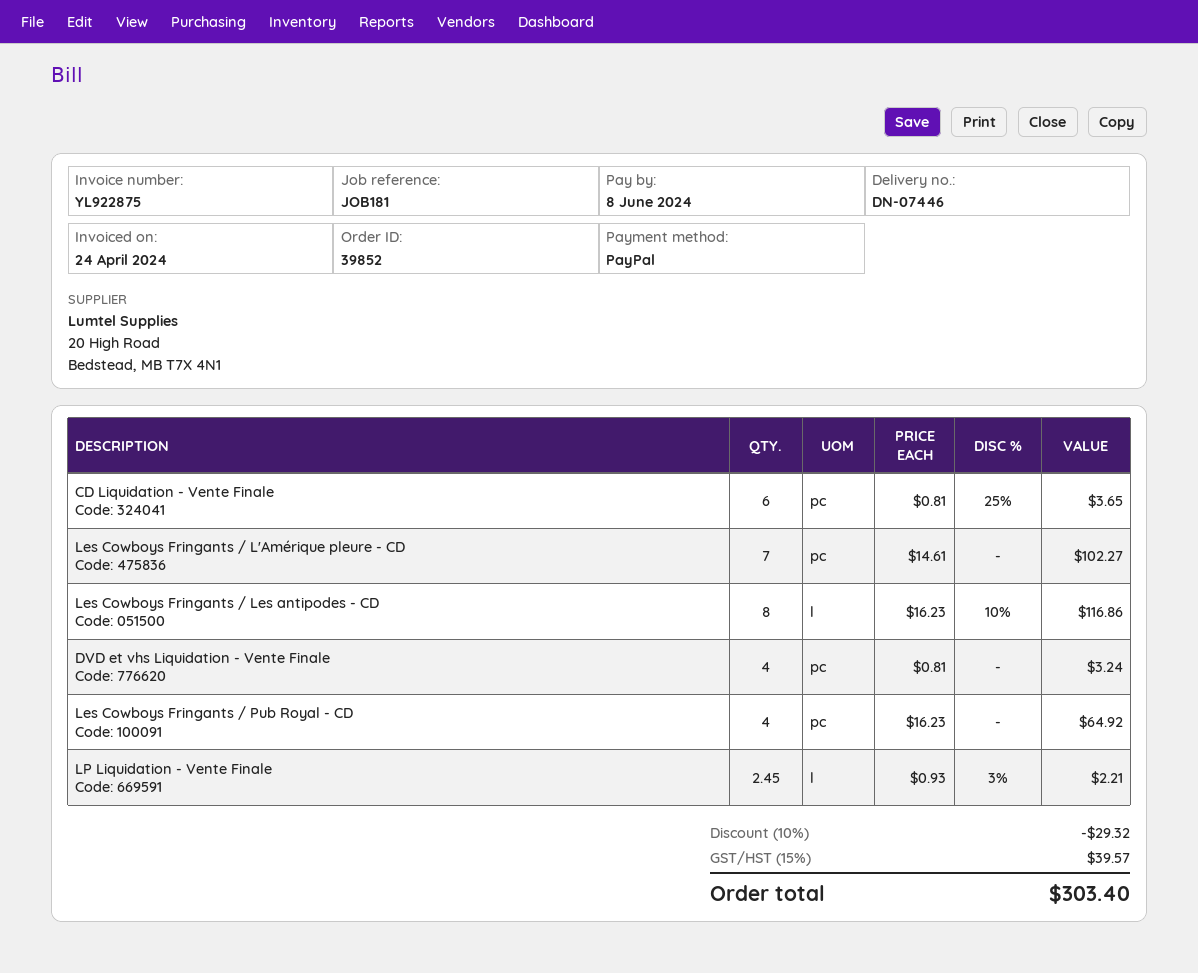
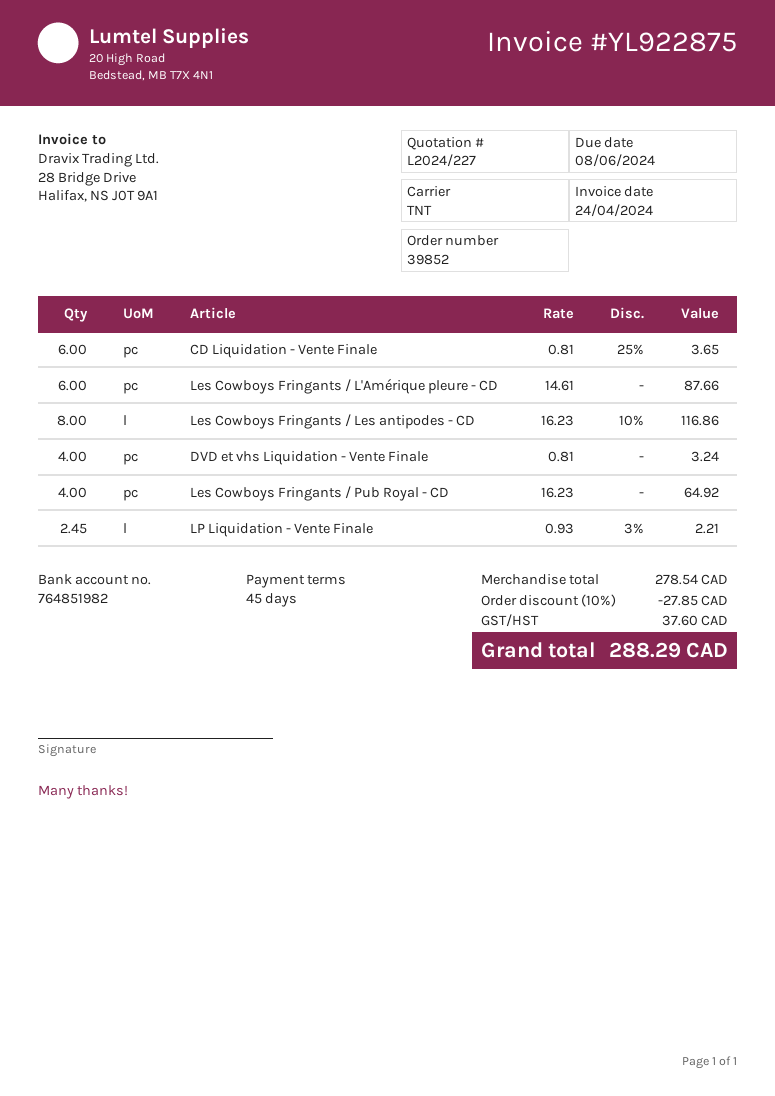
Les Cowboys Fringants / L'Amérique pleure - CD: 7 x 14.61 = 102.27 -> 6 x 14.61 = 87.66
discount: 10% = 29.32 -> 10% = 27.85
tax: 39.57 -> 37.60
total: 303.40 -> 288.29

